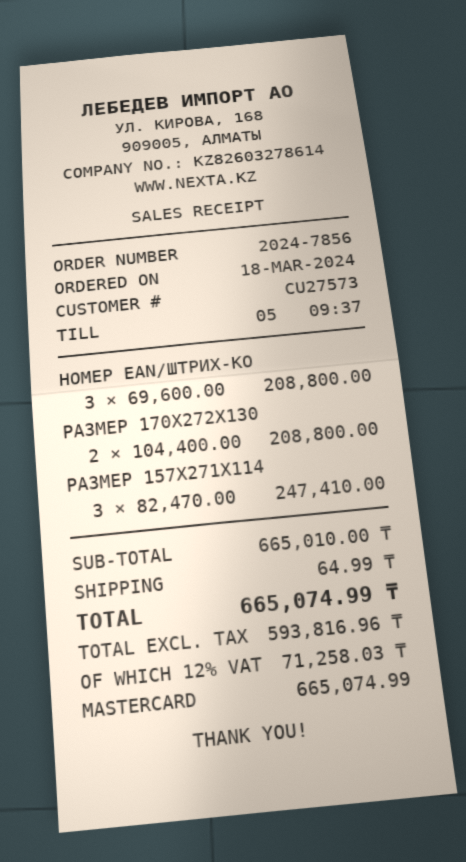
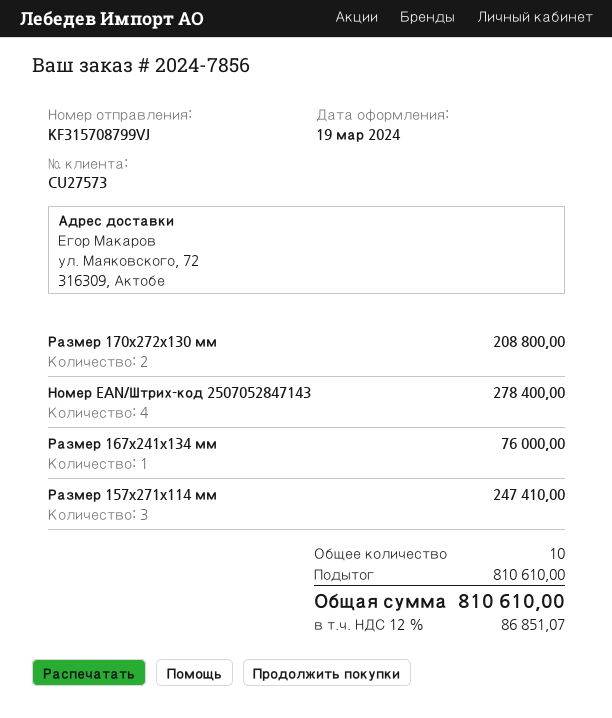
order date: 2024-03-18 -> 2024-03-19
НОМЕР EAN/ШТРИХ-КО: 3 for 208800.00 -> 4 for 278400.00
Размер 167x241x134 мм: none -> 1 for 76000.00
subtotal: 665010.00 -> 810610.00
shipping: 64.99 -> none
tax: 12% = 71258.03 -> 12% = 86851.07
total: 665074.99 -> 810610.00

